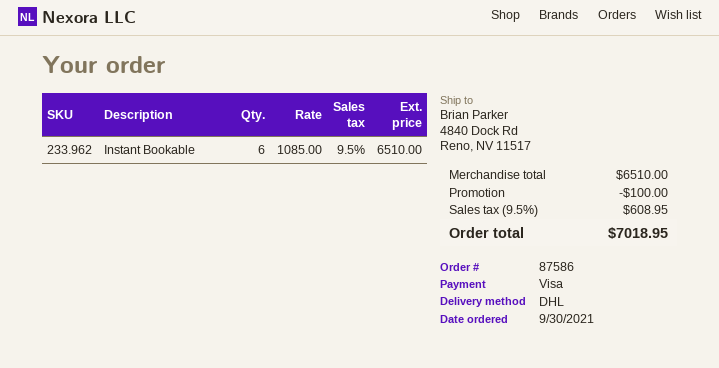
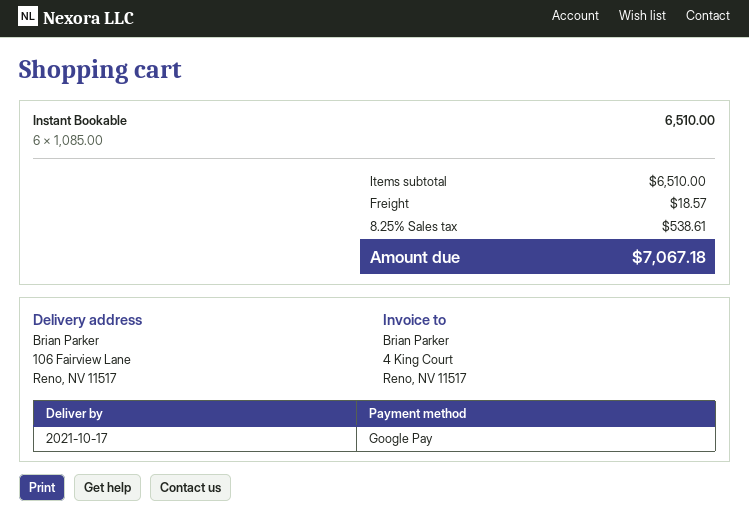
payment method: Visa -> Google Pay
ship to: 4840 Dock Rd, Reno, NV 11517 -> 106 Fairview Lane, Reno, NV 11517
discount: 100.00 -> none
shipping: none -> 18.57
tax: 9.5% = 608.95 -> 8.25% = 538.61
total: 7018.95 -> 7067.18

